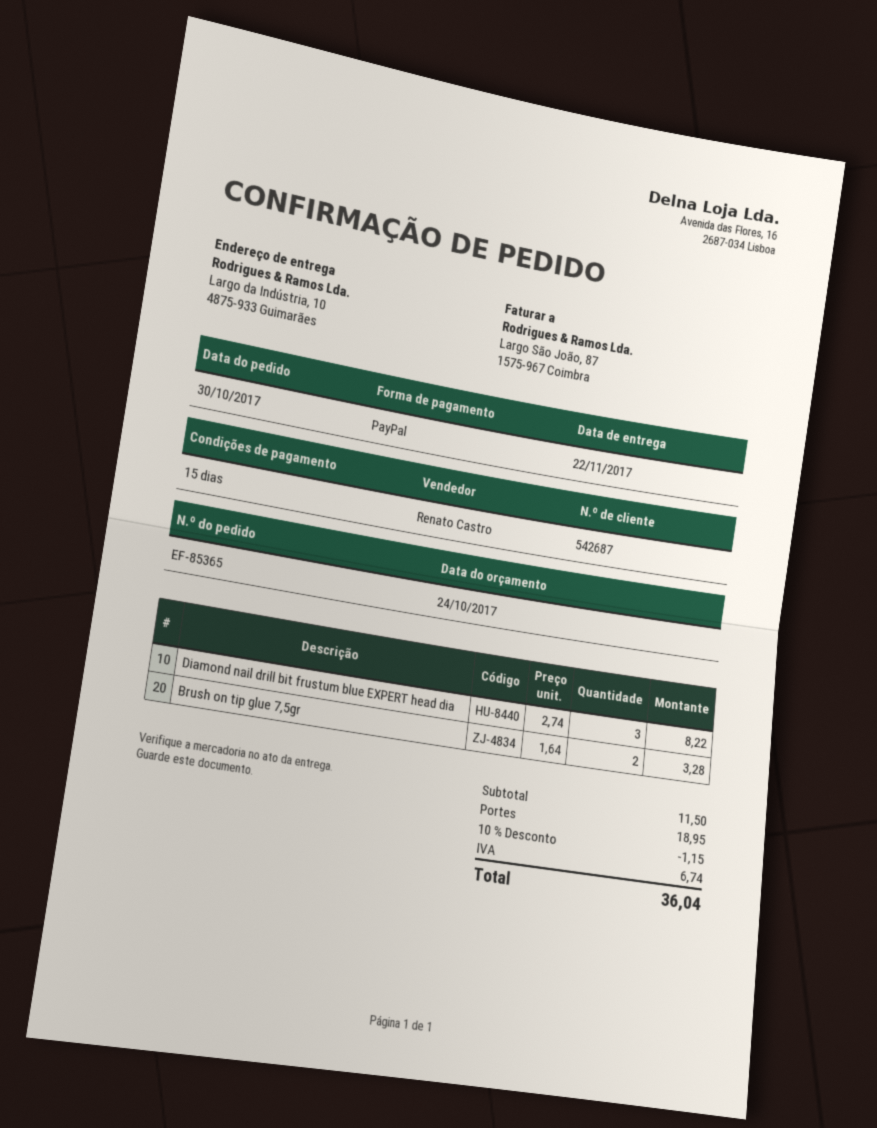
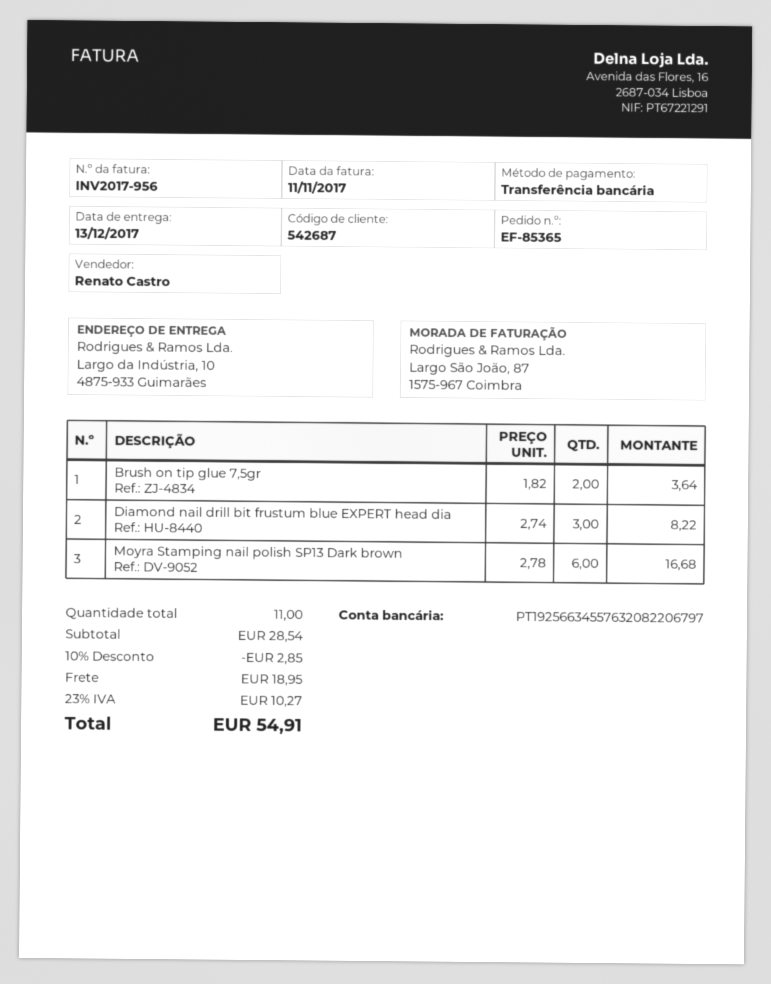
delivery date: 2017-11-22 -> 2017-12-13
payment method: PayPal -> bank transfer
Brush on tip glue 7,5gr: 2 x 1.64 = 3.28 -> 2 x 1.82 = 3.64
Moyra Stamping nail polish SP13 Dark brown: none -> 6 x 2.78 = 16.68
subtotal: 11.50 -> 28.54
discount: 10% = 1.15 -> 10% = 2.85
tax: 6.74 -> 10.27
total: 36.04 -> 54.91

